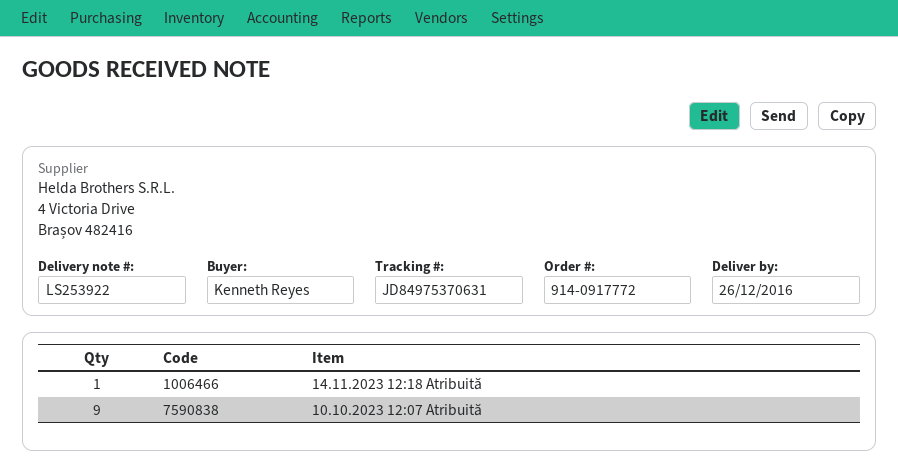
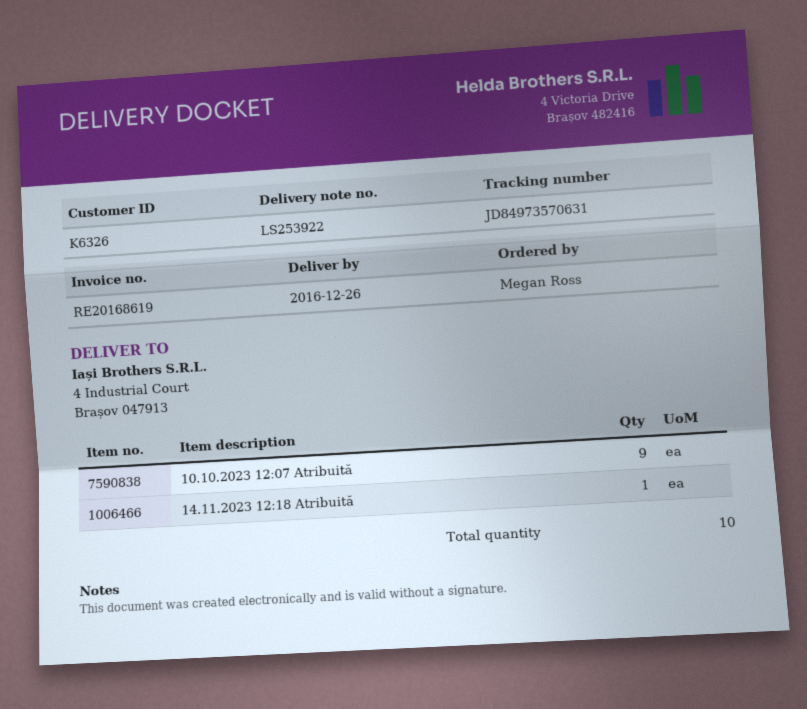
ordered by: Kenneth Reyes -> Megan Ross
tracking number: JD84975370631 -> JD84973570631

